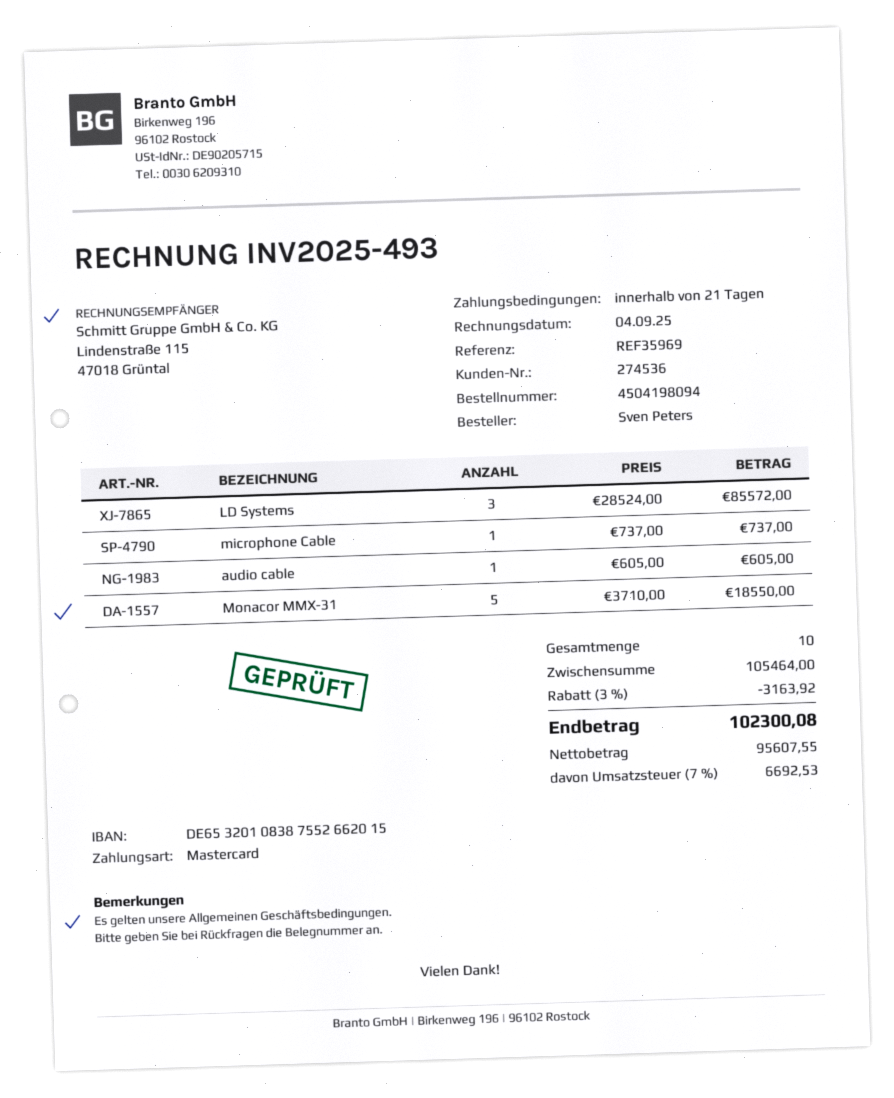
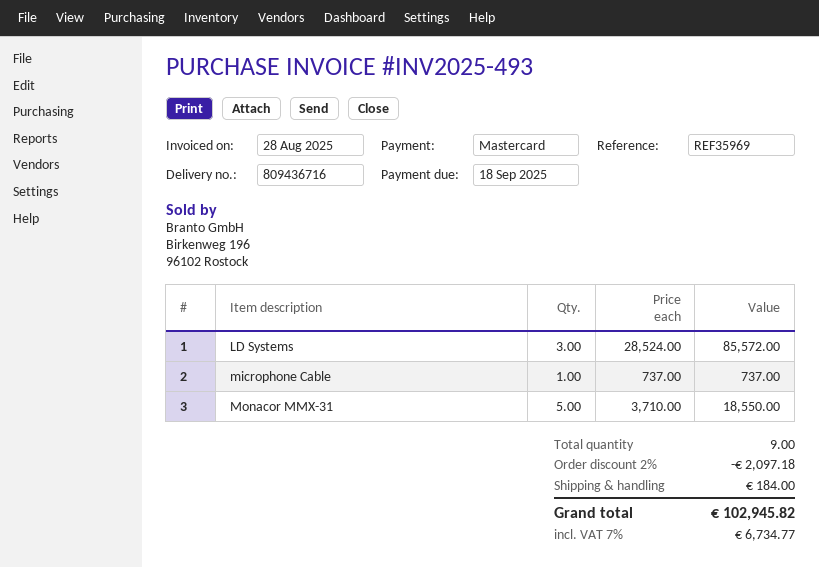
invoice date: 2025-09-04 -> 2025-08-28
audio cable: 1 x 605.00 = 605.00 -> none
total quantity: 10 -> 9
discount: 3% = 3163.92 -> 2% = 2097.18
shipping: none -> 184.00
tax: 7% = 6692.53 -> 7% = 6734.77
total: 102300.08 -> 102945.82

